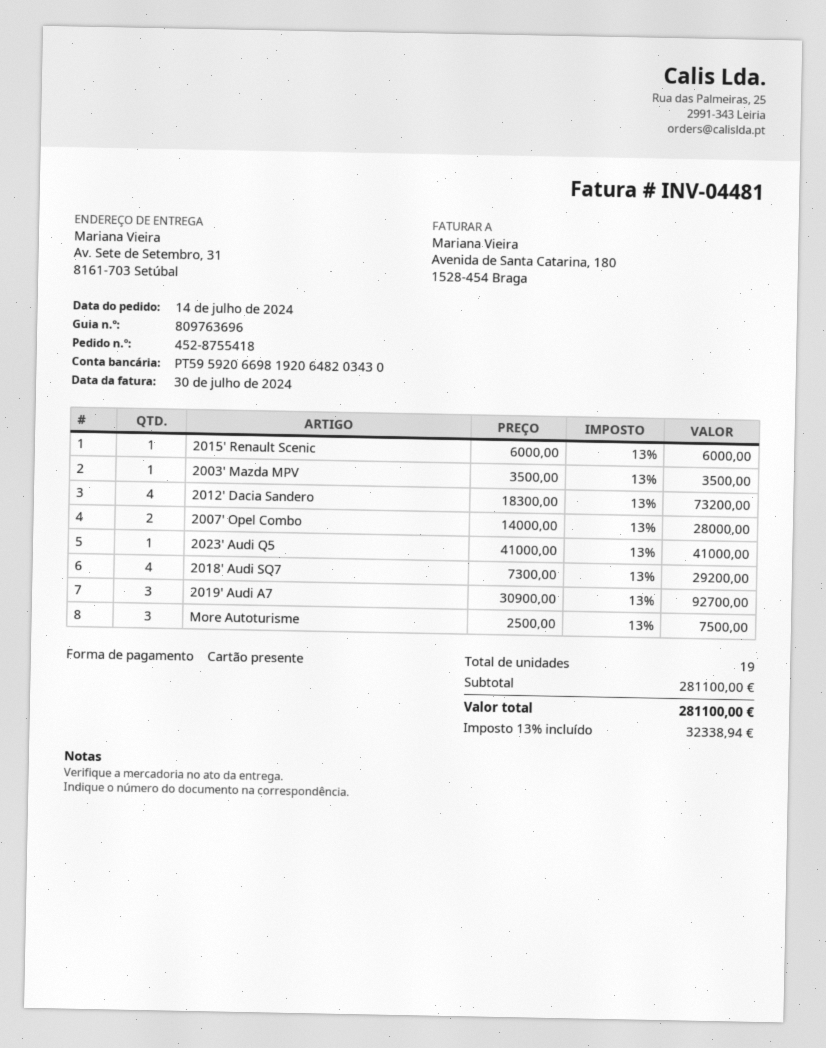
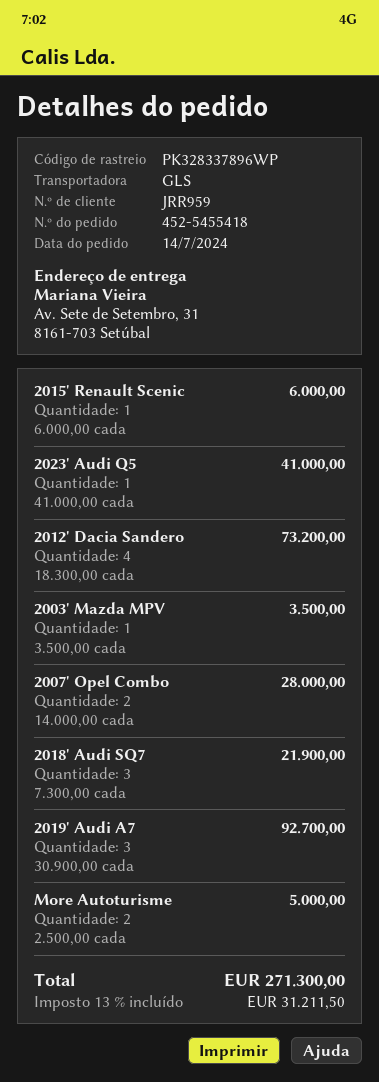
order number: 452-8755418 -> 452-5455418
2018' Audi SQ7: 4 x 7300.00 = 29200.00 -> 3 x 7300.00 = 21900.00
More Autoturisme: 3 x 2500.00 = 7500.00 -> 2 x 2500.00 = 5000.00
tax: 13% = 32338.94 -> 13% = 31211.50
total: 281100.00 -> 271300.00

